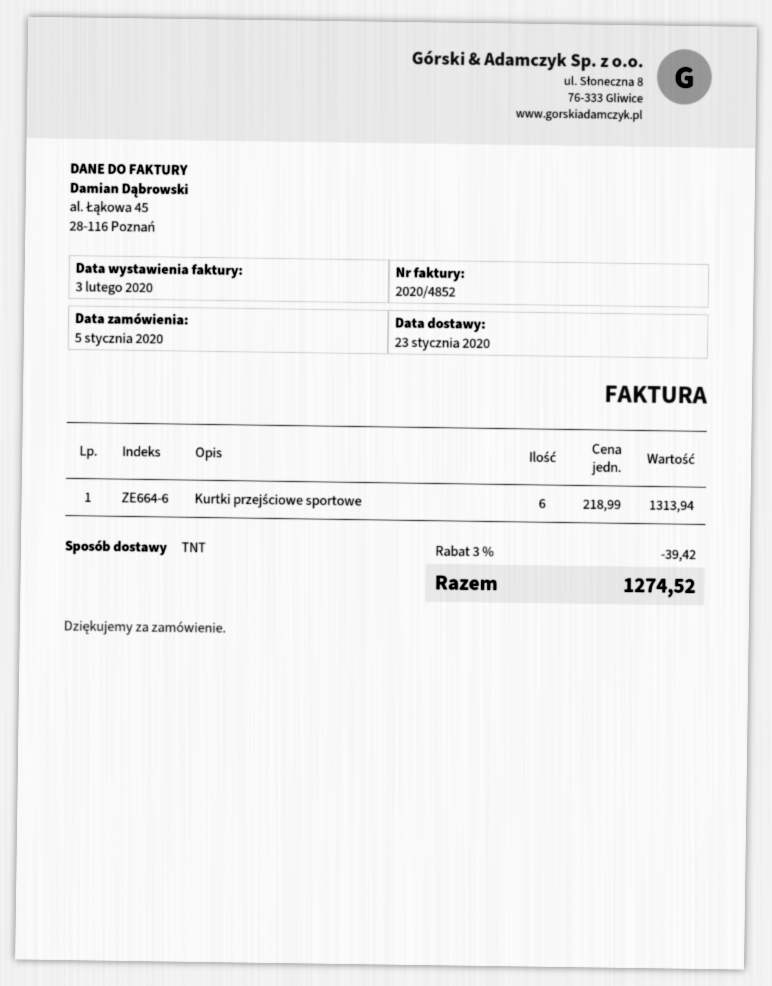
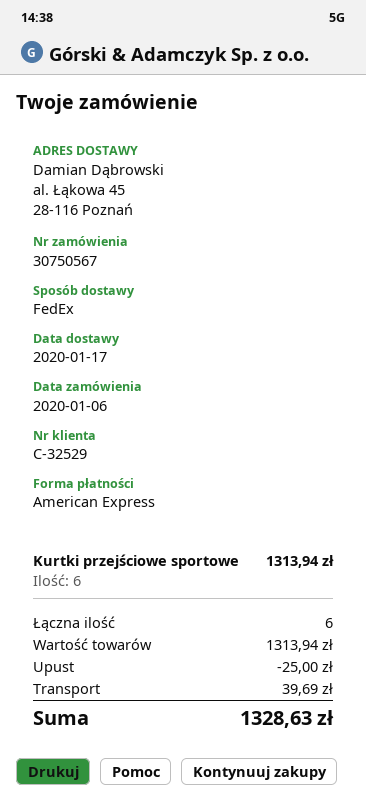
order date: 2020-01-05 -> 2020-01-06
delivery date: 2020-01-23 -> 2020-01-17
shipping method: TNT -> FedEx
discount: 39.42 -> 25.00
shipping: none -> 39.69
total: 1274.52 -> 1328.63

